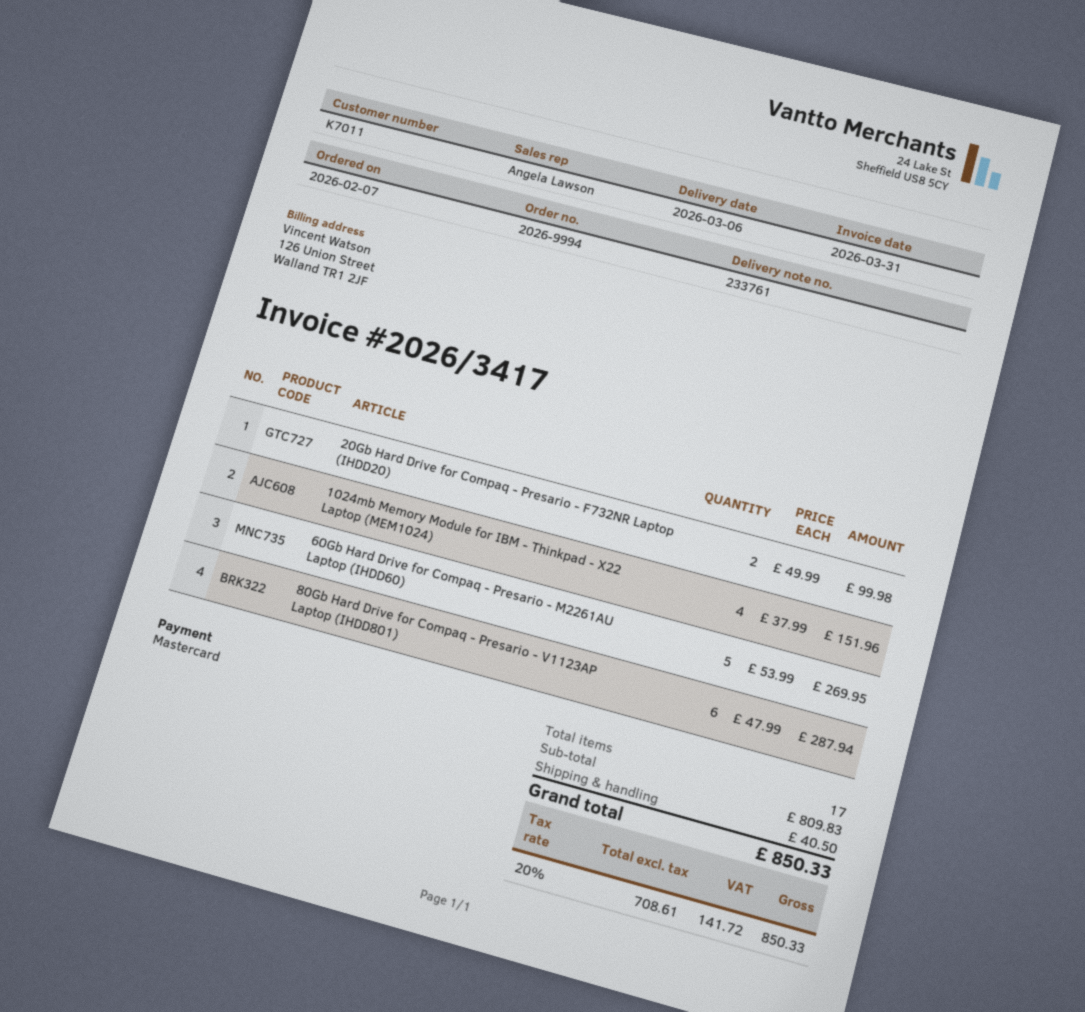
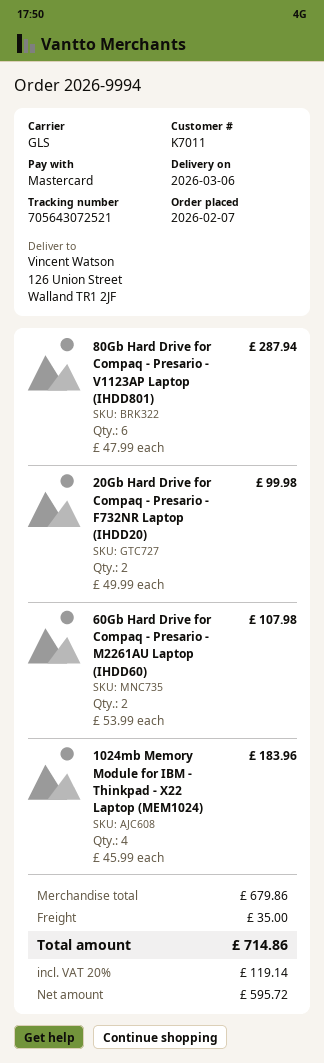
1024mb Memory Module for IBM - Thinkpad - X22 Laptop (MEM1024): 4 x 37.99 = 151.96 -> 4 x 45.99 = 183.96
60Gb Hard Drive for Compaq - Presario - M2261AU Laptop (IHDD60): 5 x 53.99 = 269.95 -> 2 x 53.99 = 107.98
subtotal: 809.83 -> 679.86
shipping: 40.50 -> 35.00
net: 708.61 -> 595.72
tax: 20% = 141.72 -> 20% = 119.14
total: 850.33 -> 714.86

